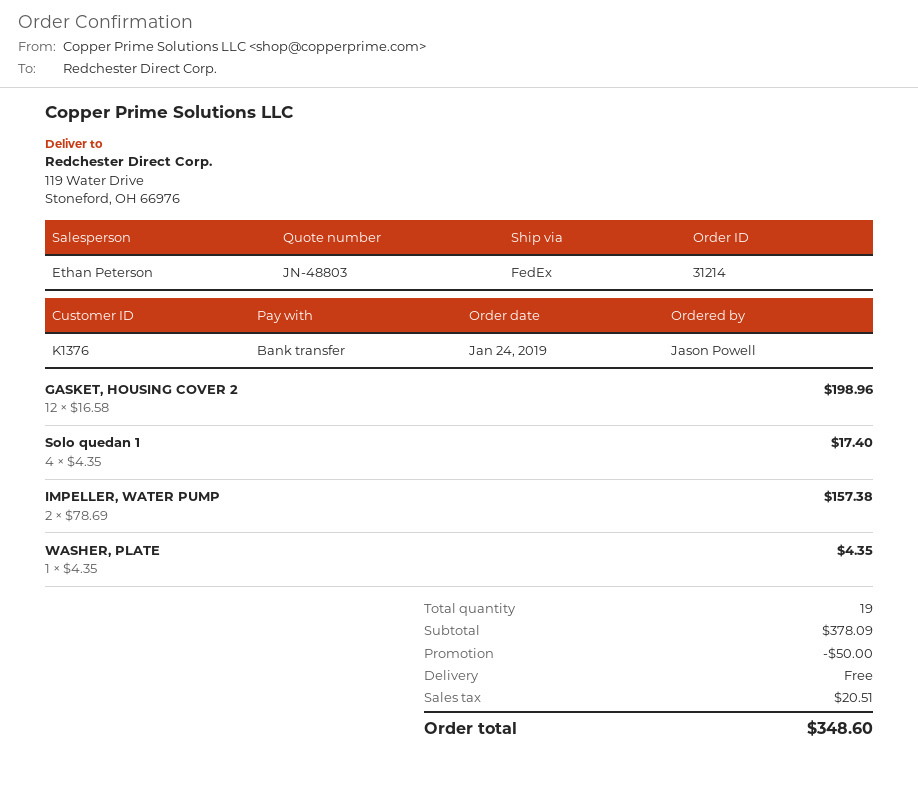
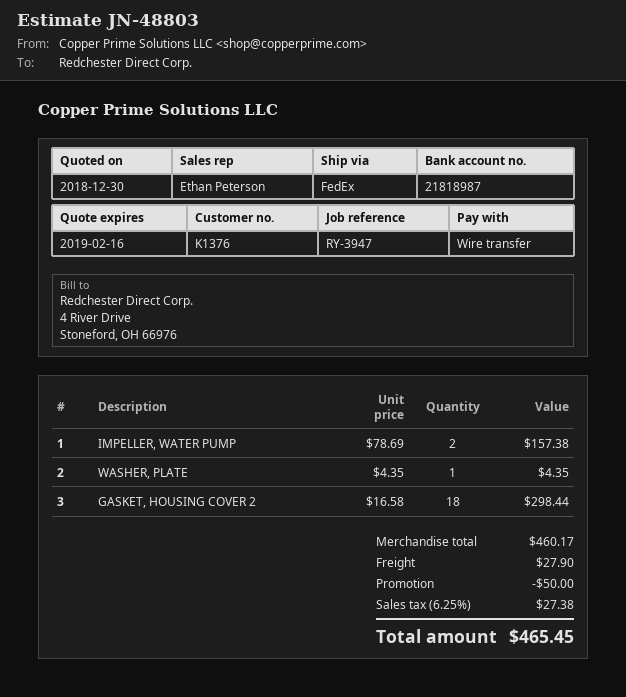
GASKET, HOUSING COVER 2: 12 x 16.58 = 198.96 -> 18 x 16.58 = 298.44
Solo quedan 1: 4 x 4.35 = 17.40 -> none
subtotal: 378.09 -> 460.17
shipping: 0.00 -> 27.90
tax: 20.51 -> 27.38
total: 348.60 -> 465.45

